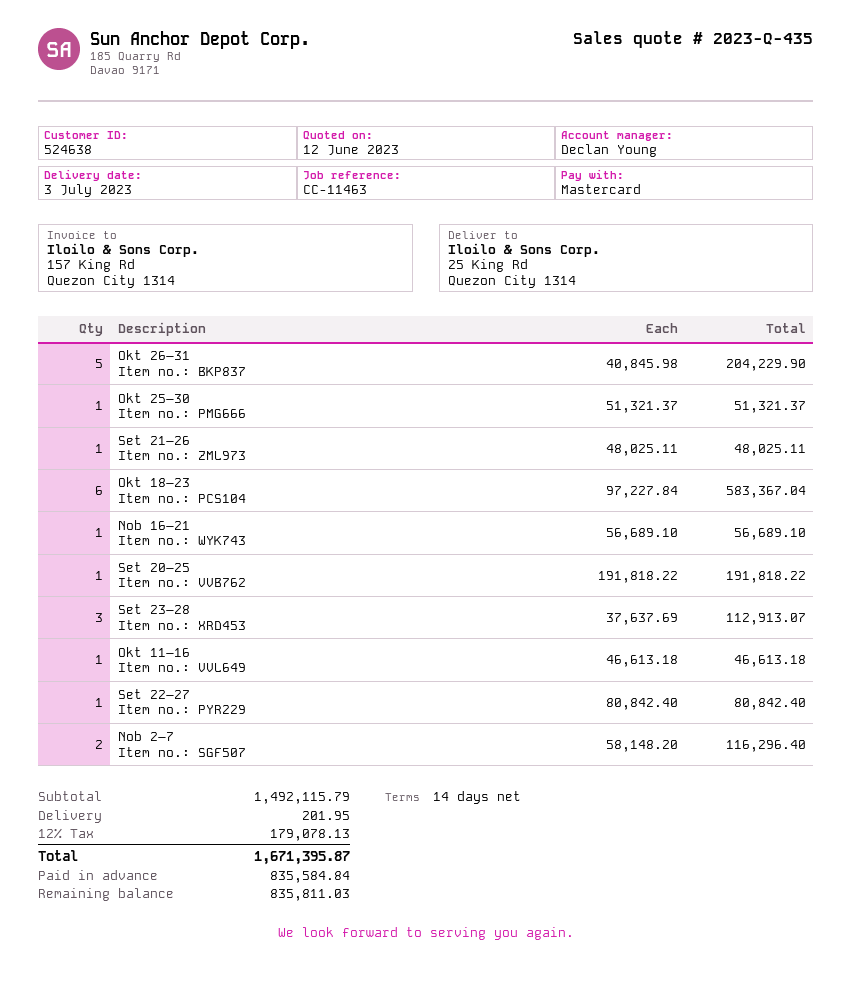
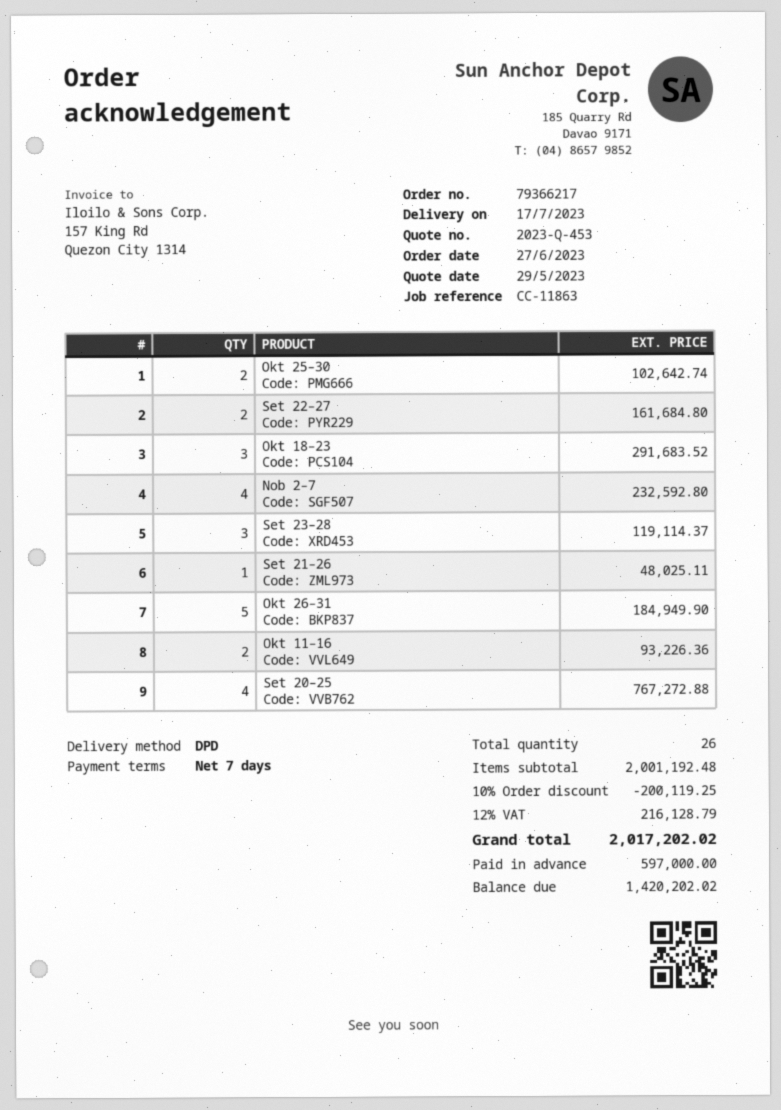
quote number: 2023-Q-435 -> 2023-Q-453
quote date: 2023-06-12 -> 2023-05-29
delivery date: 2023-07-03 -> 2023-07-17
payment terms: 14 days -> 7 days
reference: CC-11463 -> CC-11863
Okt 26–31: 5 for 204229.90 -> 5 for 184949.90
Okt 25–30: 1 for 51321.37 -> 2 for 102642.74
Okt 18–23: 6 for 583367.04 -> 3 for 291683.52
Nob 16–21: 1 for 56689.10 -> none
Set 20–25: 1 for 191818.22 -> 4 for 767272.88
Set 23–28: 3 for 112913.07 -> 3 for 119114.37
Okt 11–16: 1 for 46613.18 -> 2 for 93226.36
Set 22–27: 1 for 80842.40 -> 2 for 161684.80
Nob 2–7: 2 for 116296.40 -> 4 for 232592.80
subtotal: 1492115.79 -> 2001192.48
discount: none -> 10% = 200119.25
shipping: 201.95 -> none
tax: 12% = 179078.13 -> 12% = 216128.79
total: 1671395.87 -> 2017202.02
deposit: 835584.84 -> 597000.00
balance: 835811.03 -> 1420202.02

